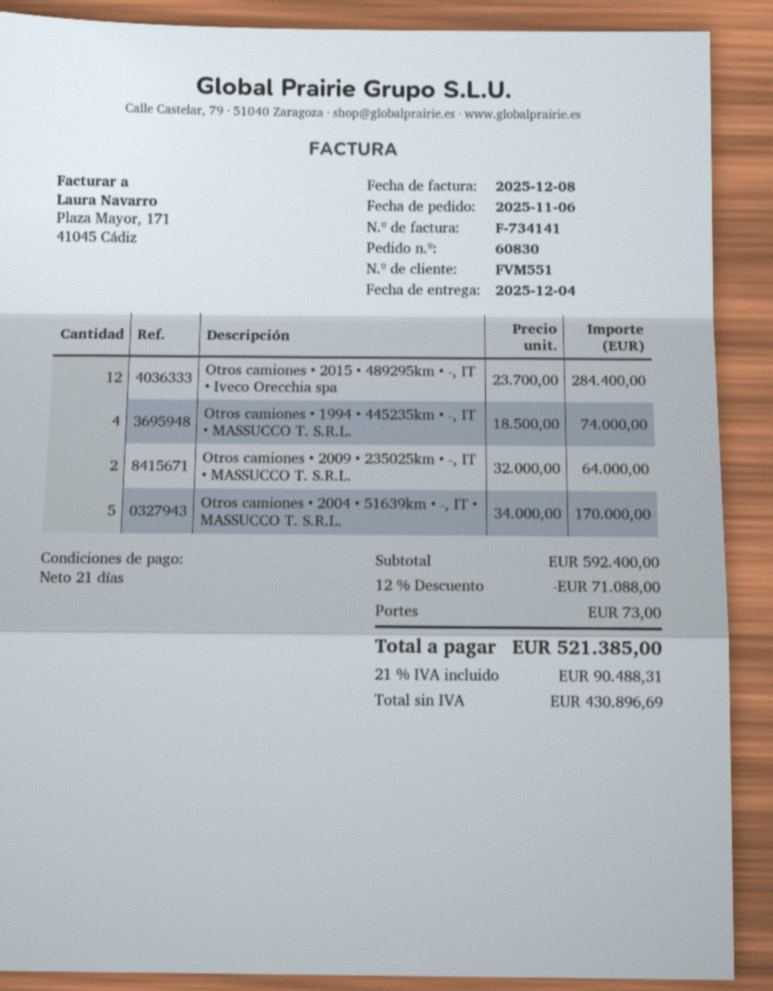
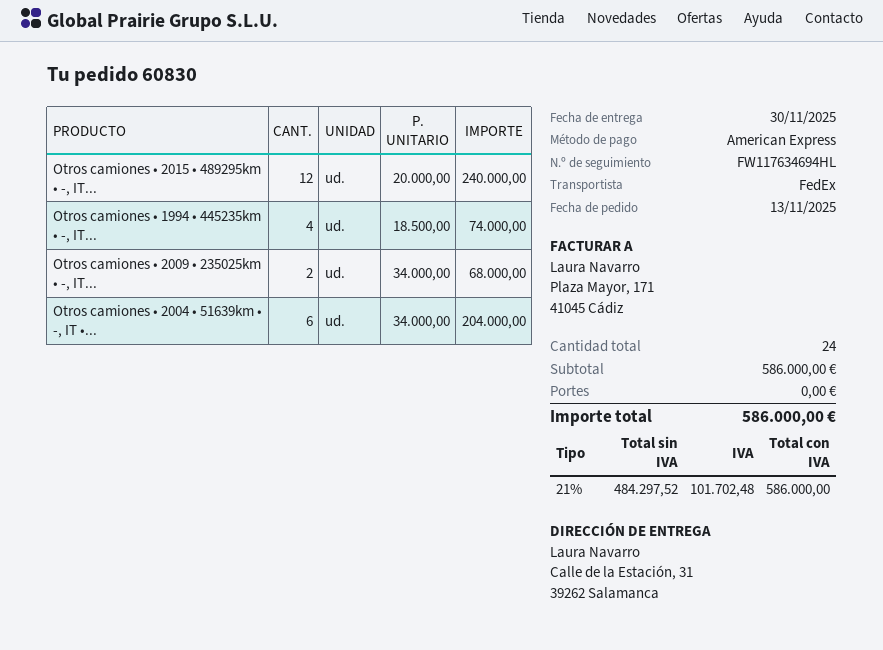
order date: 2025-11-06 -> 2025-11-13
delivery date: 2025-12-04 -> 2025-11-30
Otros camiones • 2015 • 489295km • -, IT • Iveco Orecchia spa: 12 x 23700.00 = 284400.00 -> 12 x 20000.00 = 240000.00
Otros camiones • 2009 • 235025km • -, IT • MASSUCCO T. S.R.L.: 2 x 32000.00 = 64000.00 -> 2 x 34000.00 = 68000.00
Otros camiones • 2004 • 51639km • -, IT • MASSUCCO T. S.R.L.: 5 x 34000.00 = 170000.00 -> 6 x 34000.00 = 204000.00
subtotal: 592400.00 -> 586000.00
discount: 12% = 71088.00 -> none
shipping: 73.00 -> 0.00
net: 430896.69 -> 484297.52
tax: 21% = 90488.31 -> 21% = 101702.48
total: 521385.00 -> 586000.00

